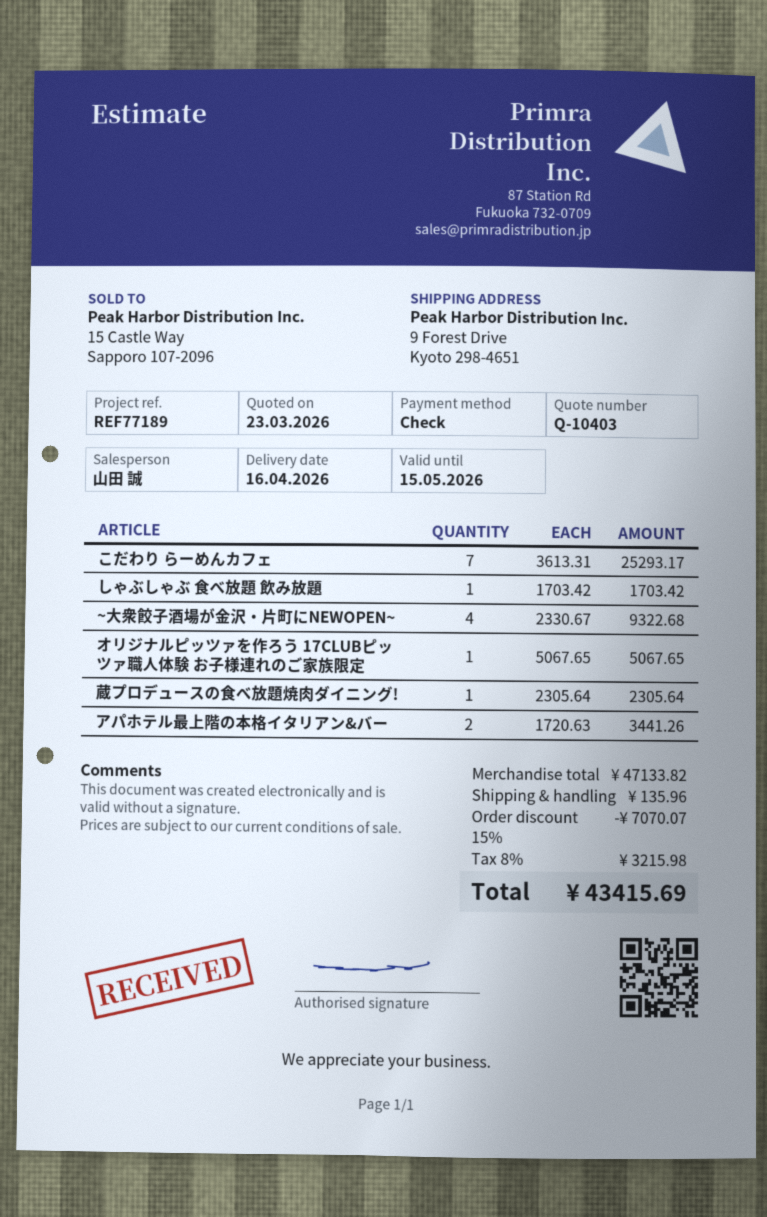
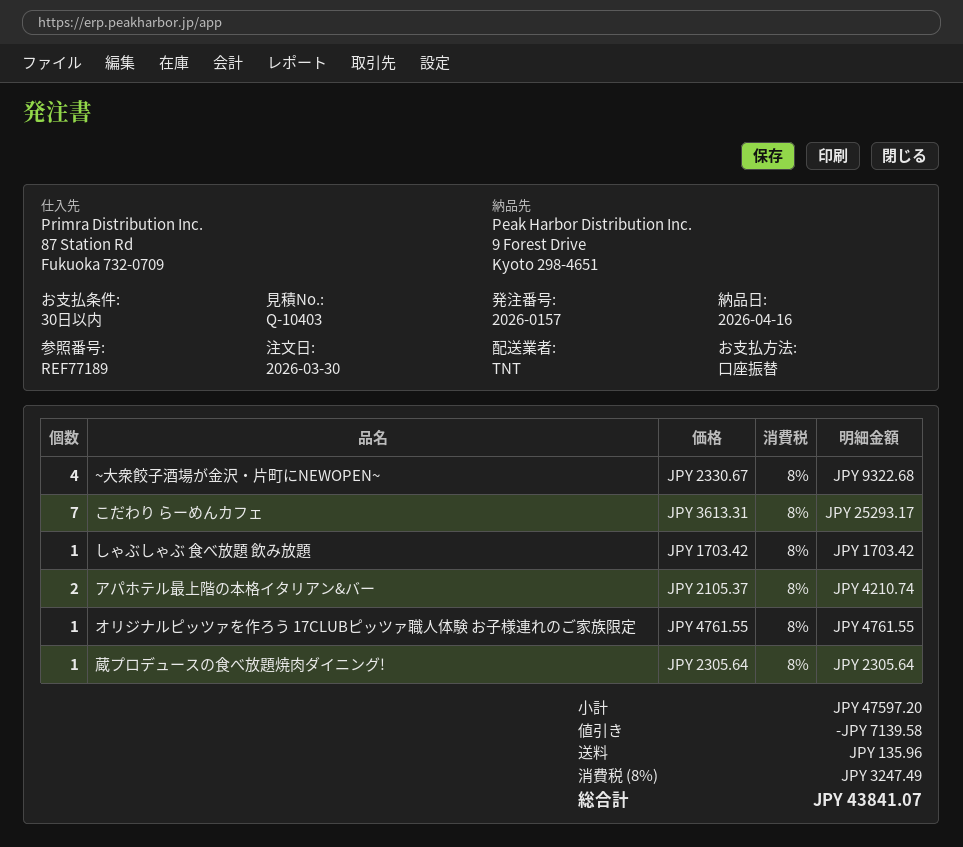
payment method: cheque -> direct debit
オリジナルピッツァを作ろう 17CLUBピッツァ職人体験 お子様連れのご家族限定: 1 x 5067.65 = 5067.65 -> 1 x 4761.55 = 4761.55
アパホテル最上階の本格イタリアン&バー: 2 x 1720.63 = 3441.26 -> 2 x 2105.37 = 4210.74
subtotal: 47133.82 -> 47597.20
discount: 7070.07 -> 7139.58
tax: 8% = 3215.98 -> 8% = 3247.49
total: 43415.69 -> 43841.07

